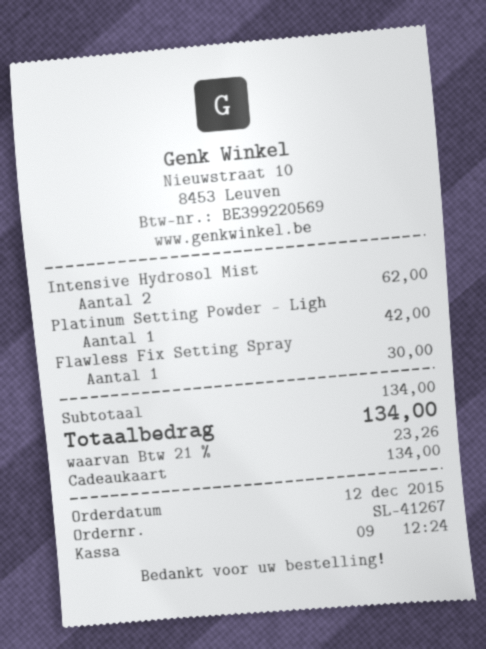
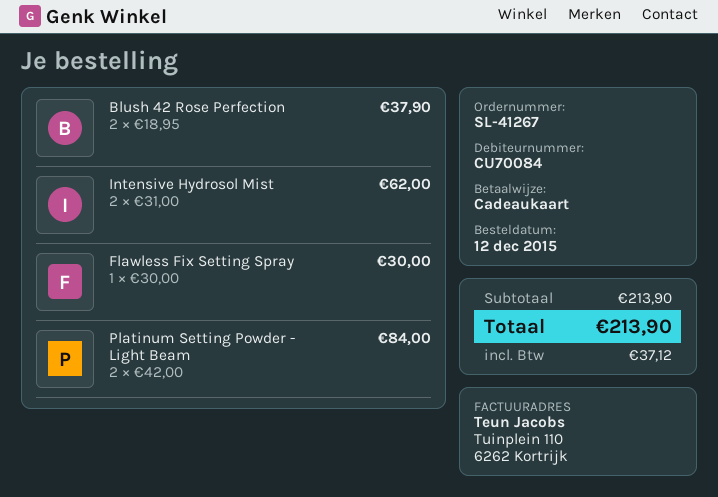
Platinum Setting Powder - Ligh: 1 for 42.00 -> 2 for 84.00
Blush 42 Rose Perfection: none -> 2 for 37.90
subtotal: 134.00 -> 213.90
tax: 23.26 -> 37.12
total: 134.00 -> 213.90

